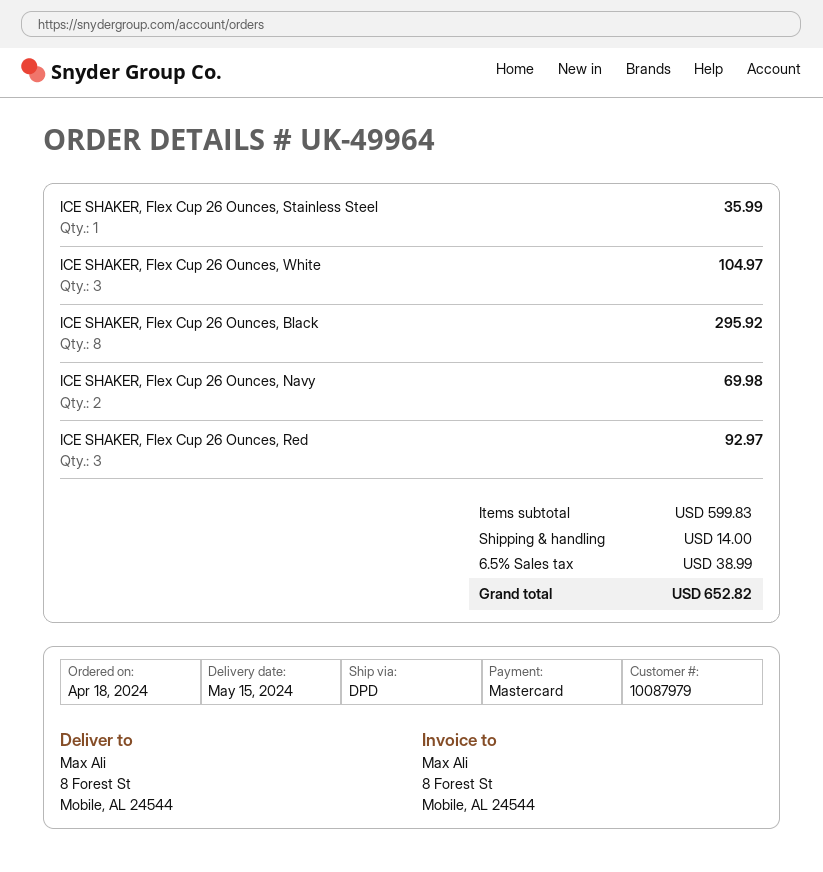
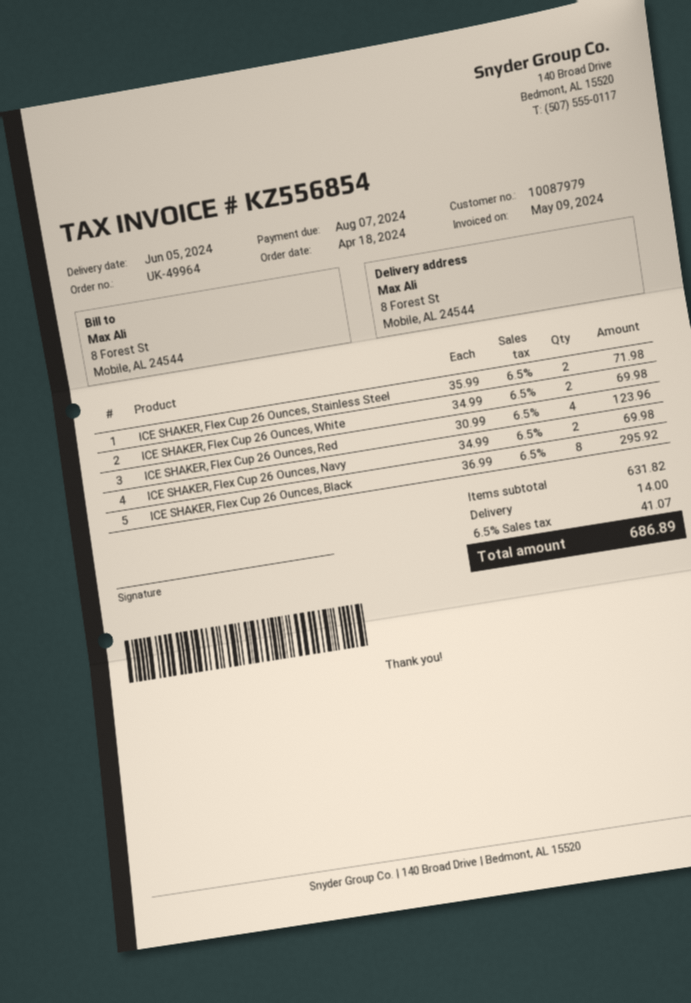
delivery date: 2024-05-15 -> 2024-06-05
ICE SHAKER, Flex Cup 26 Ounces, Stainless Steel: 1 for 35.99 -> 2 for 71.98
ICE SHAKER, Flex Cup 26 Ounces, White: 3 for 104.97 -> 2 for 69.98
ICE SHAKER, Flex Cup 26 Ounces, Red: 3 for 92.97 -> 4 for 123.96
subtotal: 599.83 -> 631.82
tax: 6.5% = 38.99 -> 6.5% = 41.07
total: 652.82 -> 686.89

